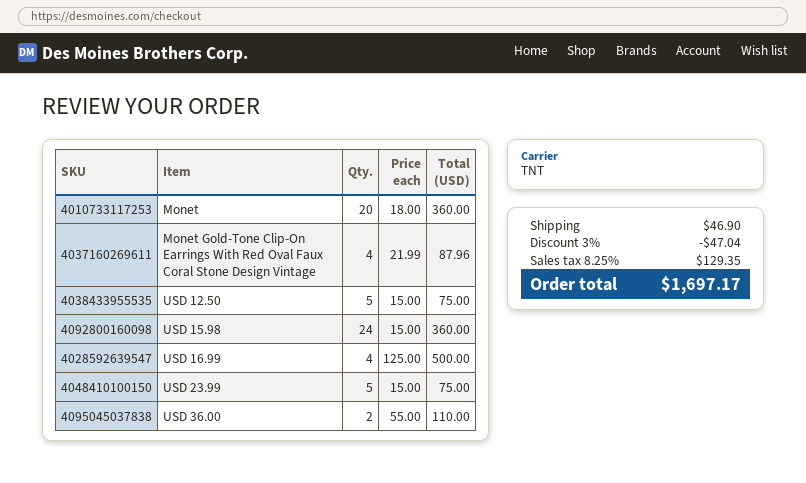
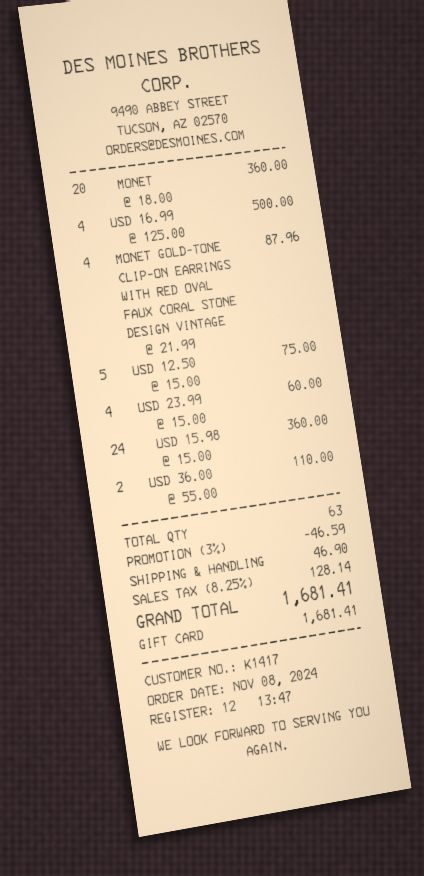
USD 23.99: 5 x 15.00 = 75.00 -> 4 x 15.00 = 60.00
discount: 3% = 47.04 -> 3% = 46.59
tax: 8.25% = 129.35 -> 8.25% = 128.14
total: 1697.17 -> 1681.41

